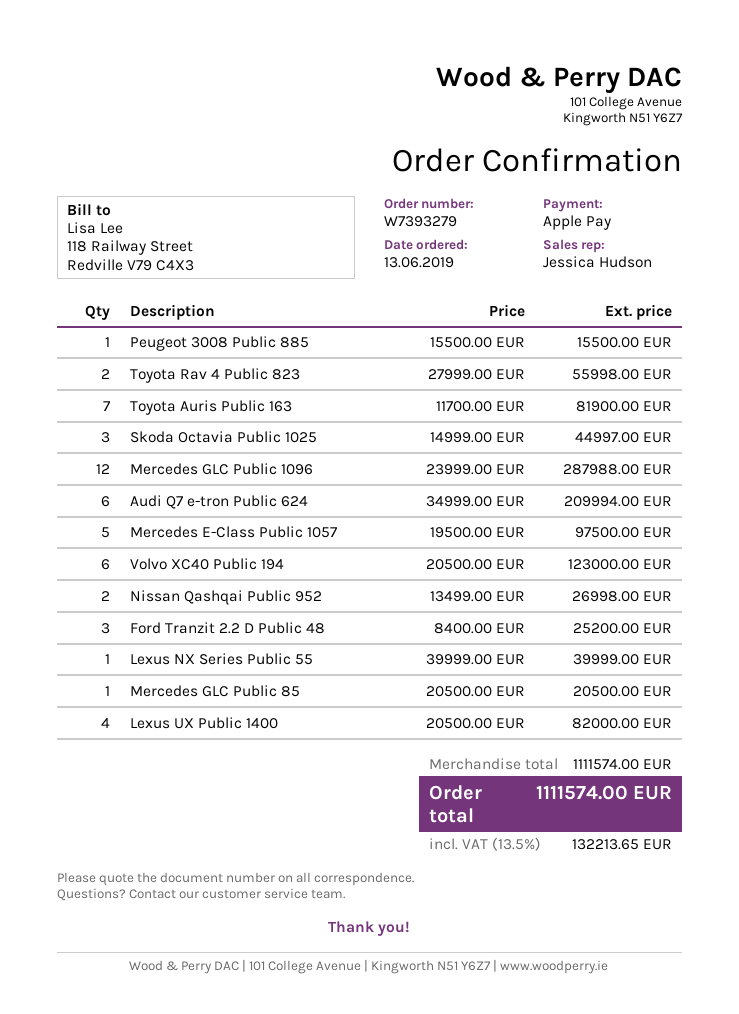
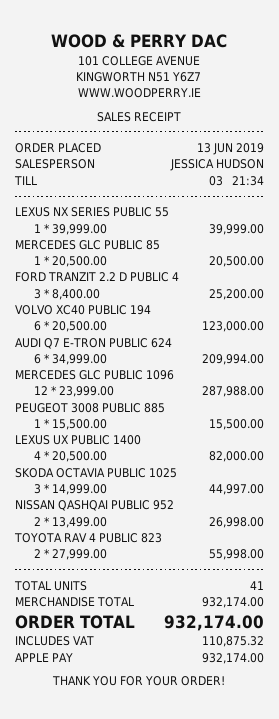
Toyota Auris Public 163: 7 x 11700.00 = 81900.00 -> none
Mercedes E-Class Public 1057: 5 x 19500.00 = 97500.00 -> none
subtotal: 1111574.00 -> 932174.00
tax: 132213.65 -> 110875.32
total: 1111574.00 -> 932174.00

